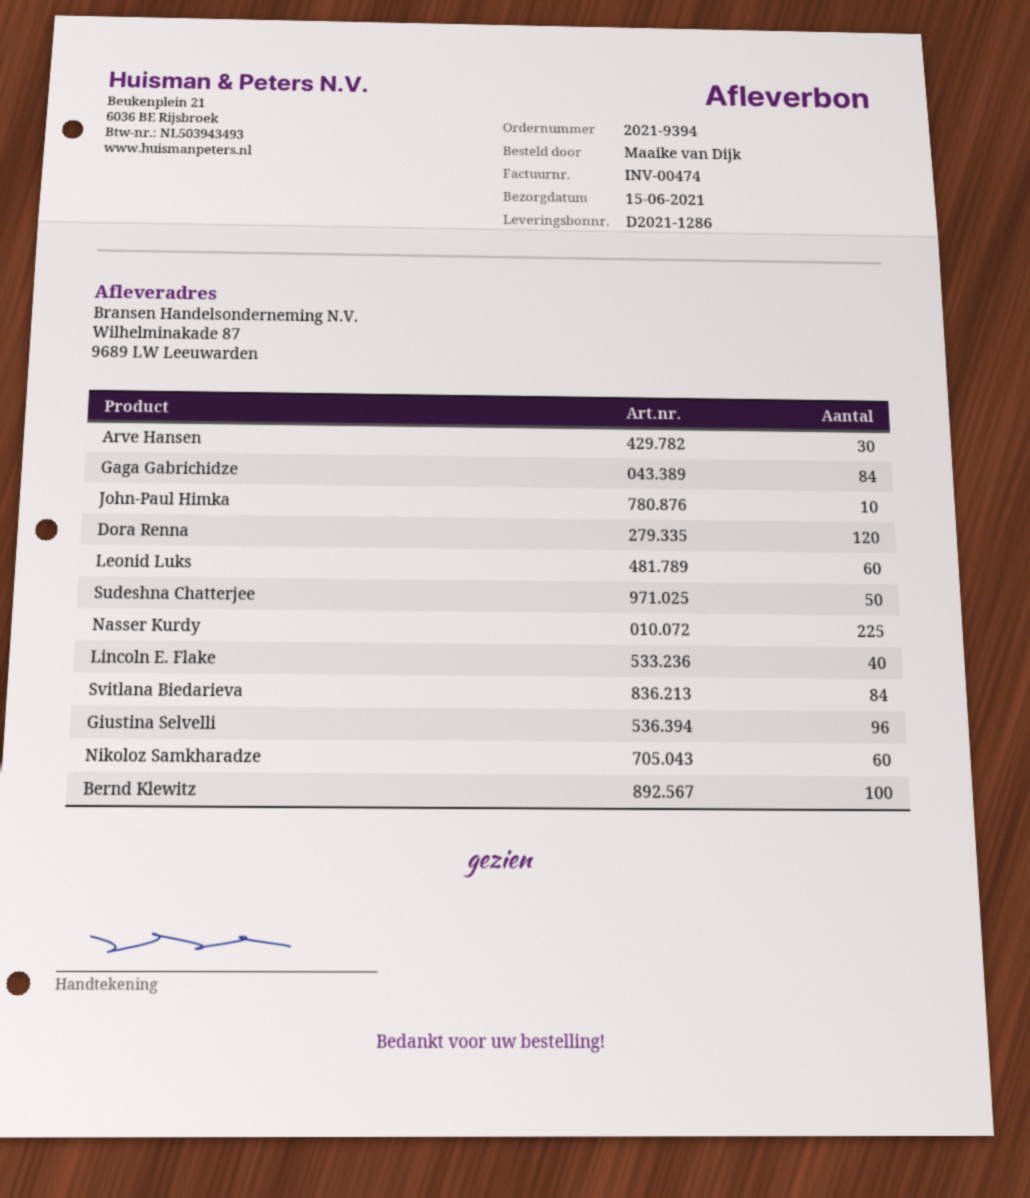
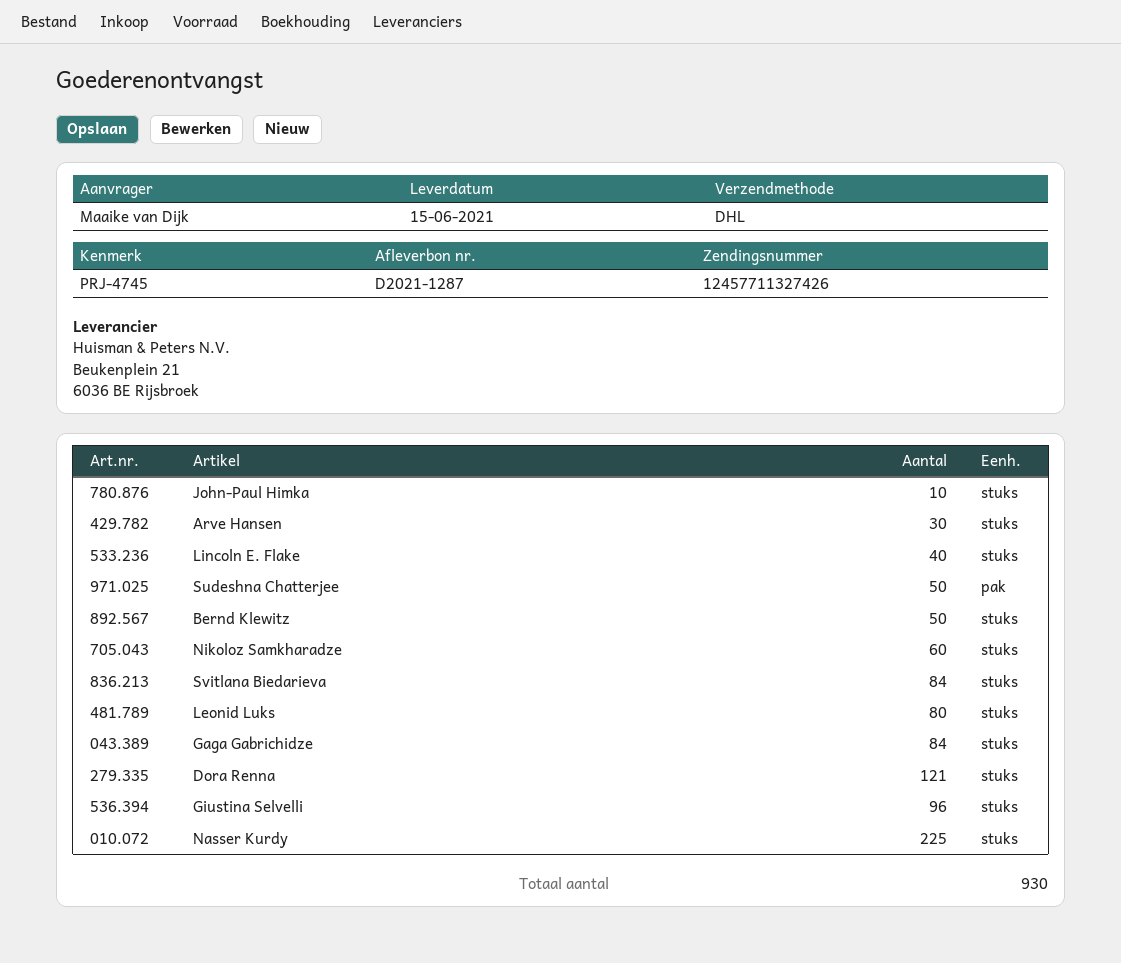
delivery note number: D2021-1286 -> D2021-1287
Dora Renna: 120 -> 121
Leonid Luks: 60 -> 80
Bernd Klewitz: 100 -> 50

